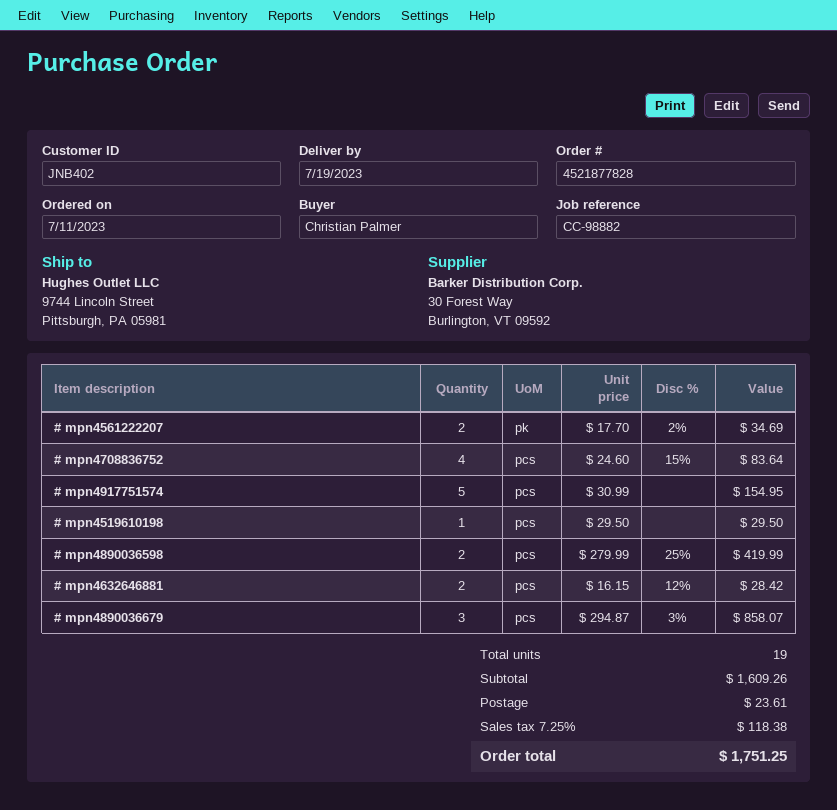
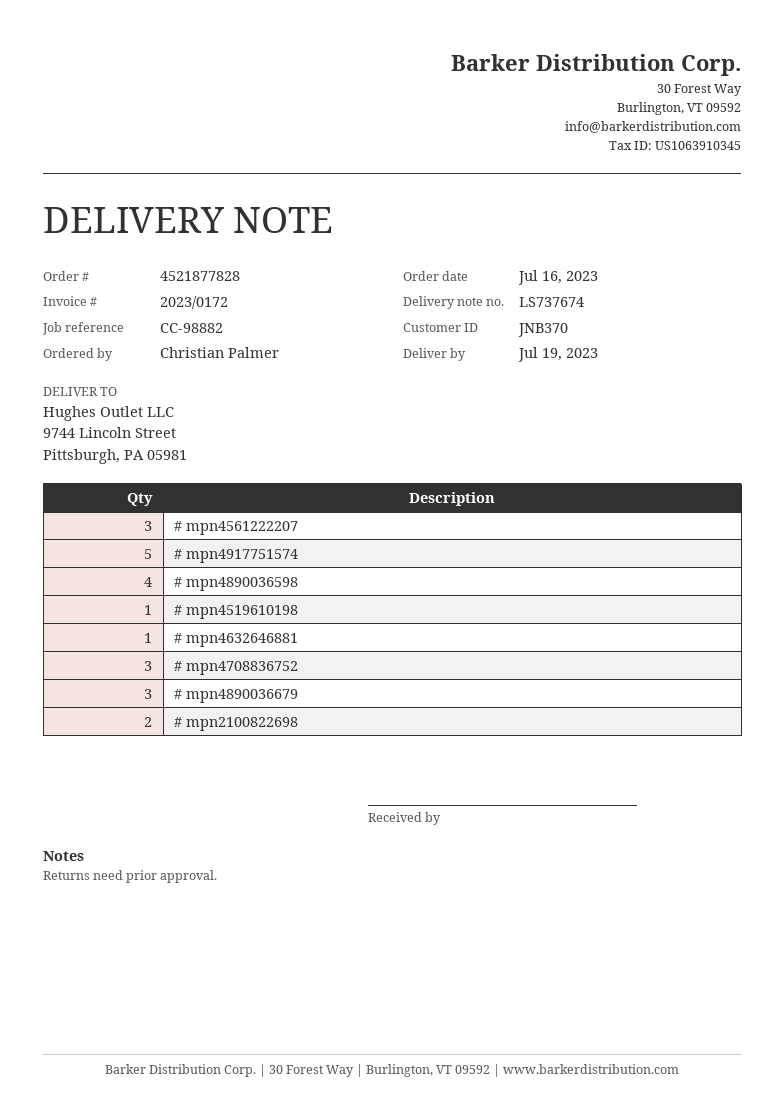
order date: 2023-07-11 -> 2023-07-16
customer number: JNB402 -> JNB370
# mpn4561222207: 2 -> 3
# mpn4708836752: 4 -> 3
# mpn4890036598: 2 -> 4
# mpn4632646881: 2 -> 1
# mpn2100822698: none -> 2

